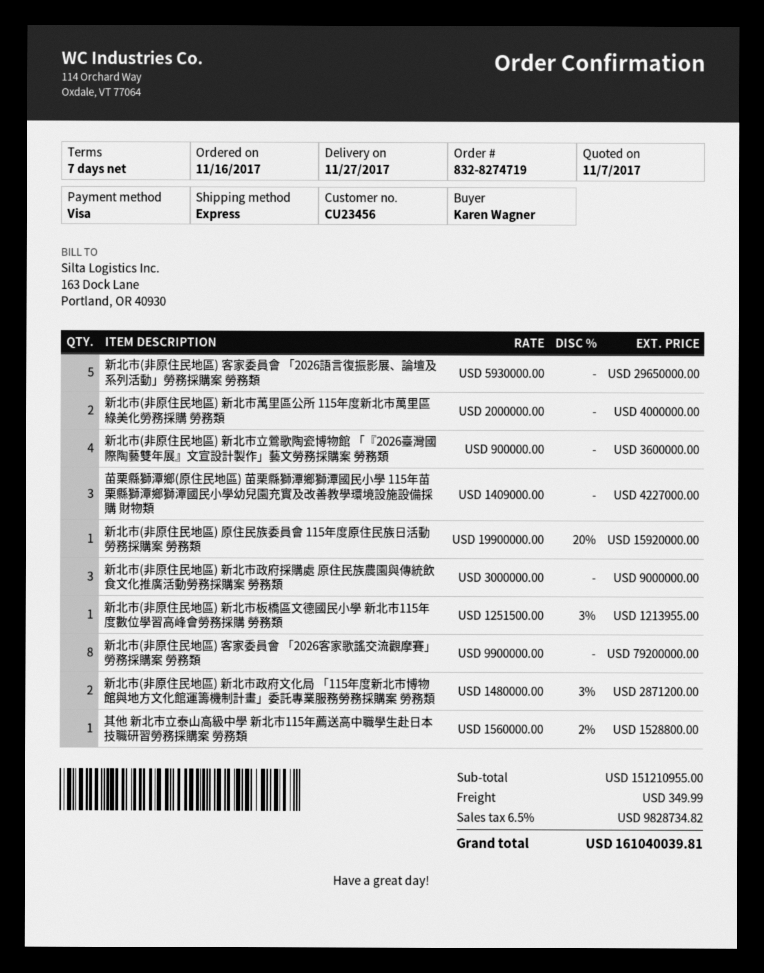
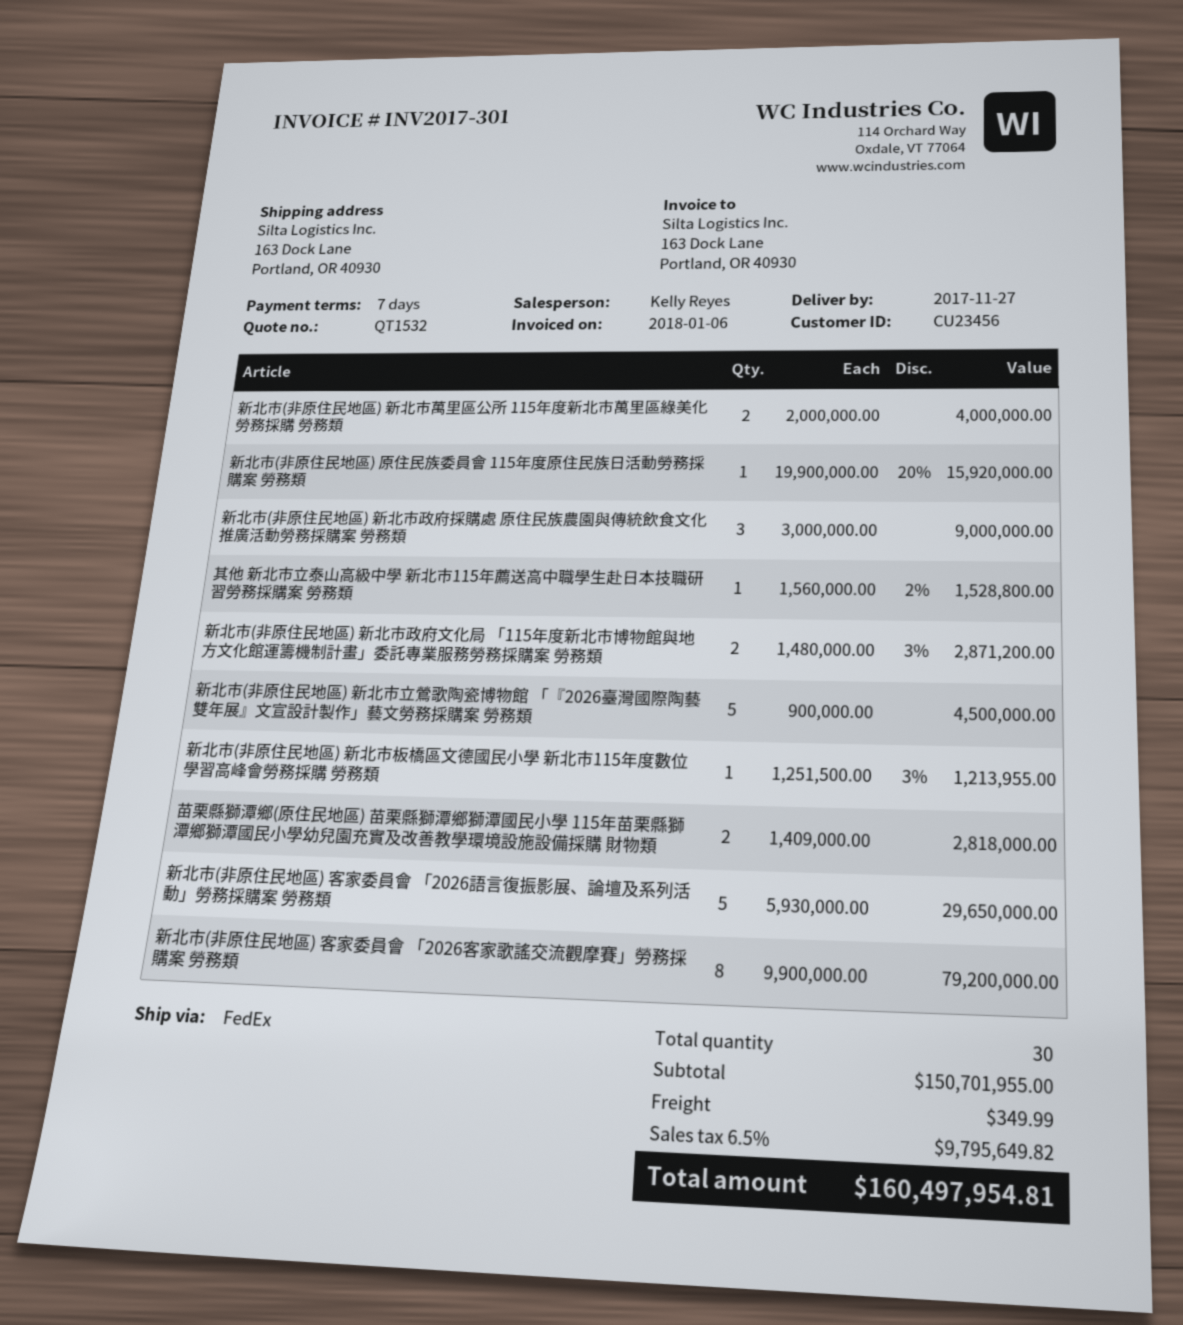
shipping method: express -> FedEx
新北市(非原住民地區) 新北市立鶯歌陶瓷博物館 「『2026臺灣國際陶藝雙年展』文宣設計製作」藝文勞務採購案 勞務類: 4 x 900000.00 = 3600000.00 -> 5 x 900000.00 = 4500000.00
苗栗縣獅潭鄉(原住民地區) 苗栗縣獅潭鄉獅潭國民小學 115年苗栗縣獅潭鄉獅潭國民小學幼兒園充實及改善教學環境設施設備採購 財物類: 3 x 1409000.00 = 4227000.00 -> 2 x 1409000.00 = 2818000.00
subtotal: 151210955.00 -> 150701955.00
tax: 6.5% = 9828734.82 -> 6.5% = 9795649.82
total: 161040039.81 -> 160497954.81

